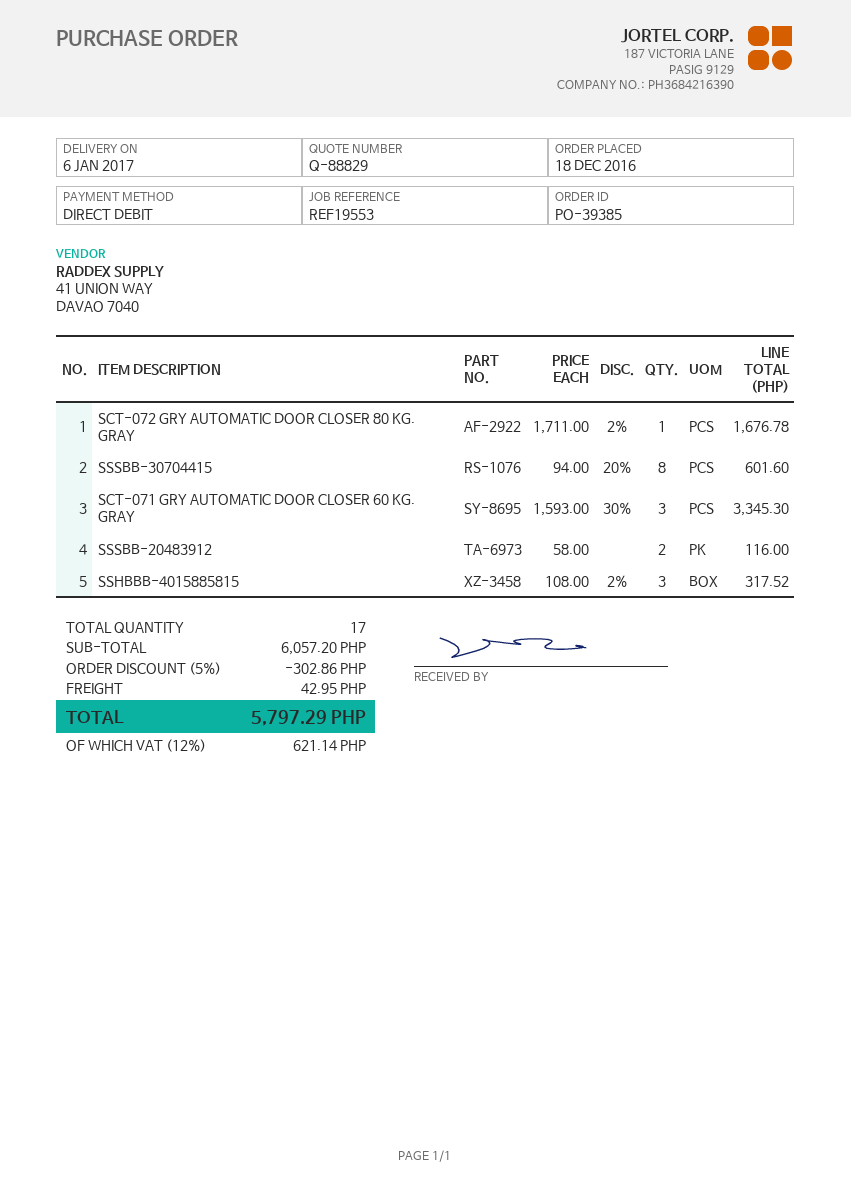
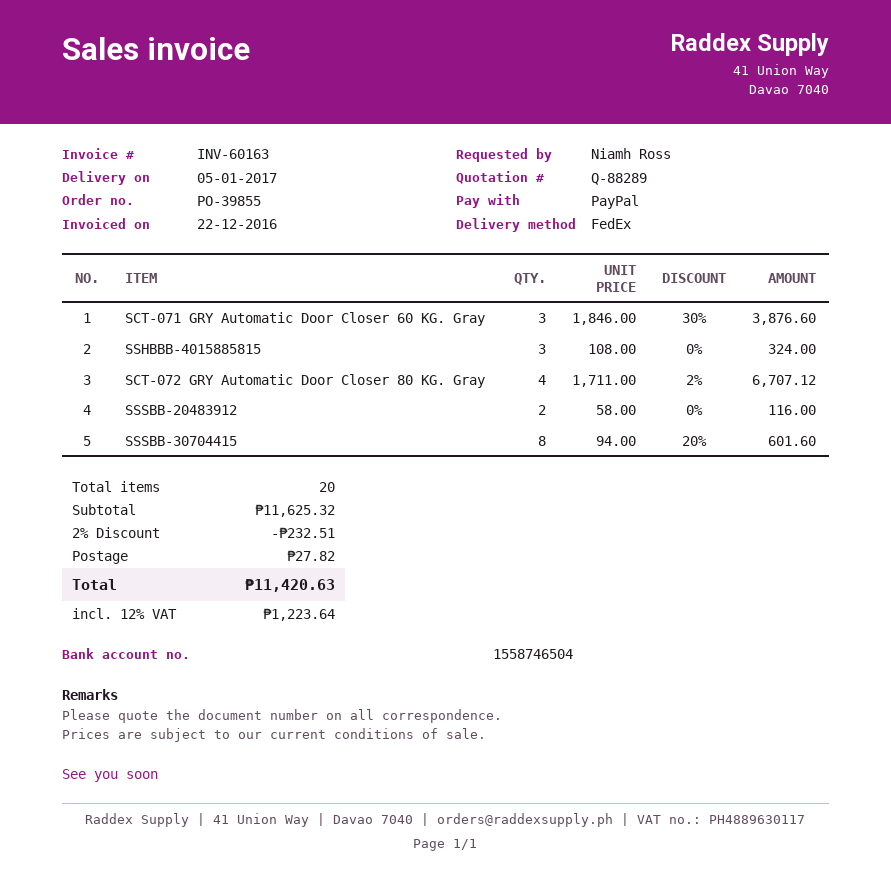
quote number: Q-88829 -> Q-88289
order number: PO-39385 -> PO-39855
delivery date: 2017-01-06 -> 2017-01-05
payment method: direct debit -> PayPal
SCT-072 GRY AUTOMATIC DOOR CLOSER 80 KG. GRAY: 1 x 1711.00 - 2% = 1676.78 -> 4 x 1711.00 - 2% = 6707.12
SCT-071 GRY AUTOMATIC DOOR CLOSER 60 KG. GRAY: 3 x 1593.00 - 30% = 3345.30 -> 3 x 1846.00 - 30% = 3876.60
SSHBBB-4015885815: 3 x 108.00 - 2% = 317.52 -> 3 x 108.00 = 324.00
total quantity: 17 -> 20
subtotal: 6057.20 -> 11625.32
discount: 5% = 302.86 -> 2% = 232.51
shipping: 42.95 -> 27.82
tax: 12% = 621.14 -> 12% = 1223.64
total: 5797.29 -> 11420.63

